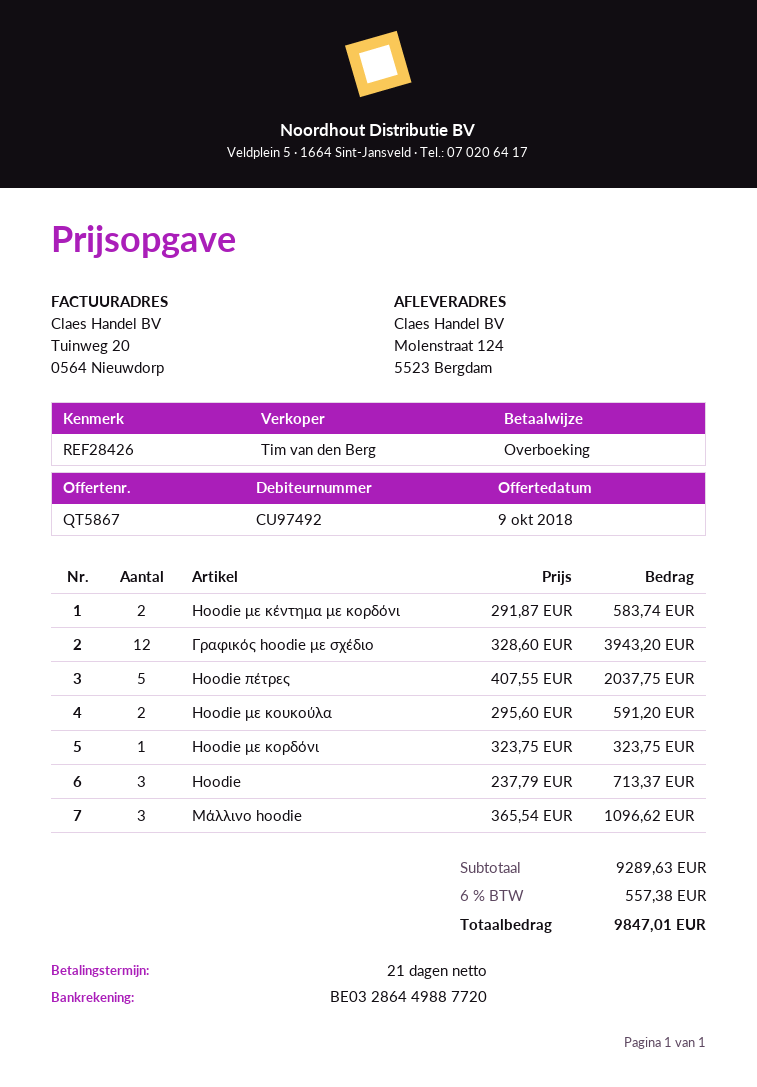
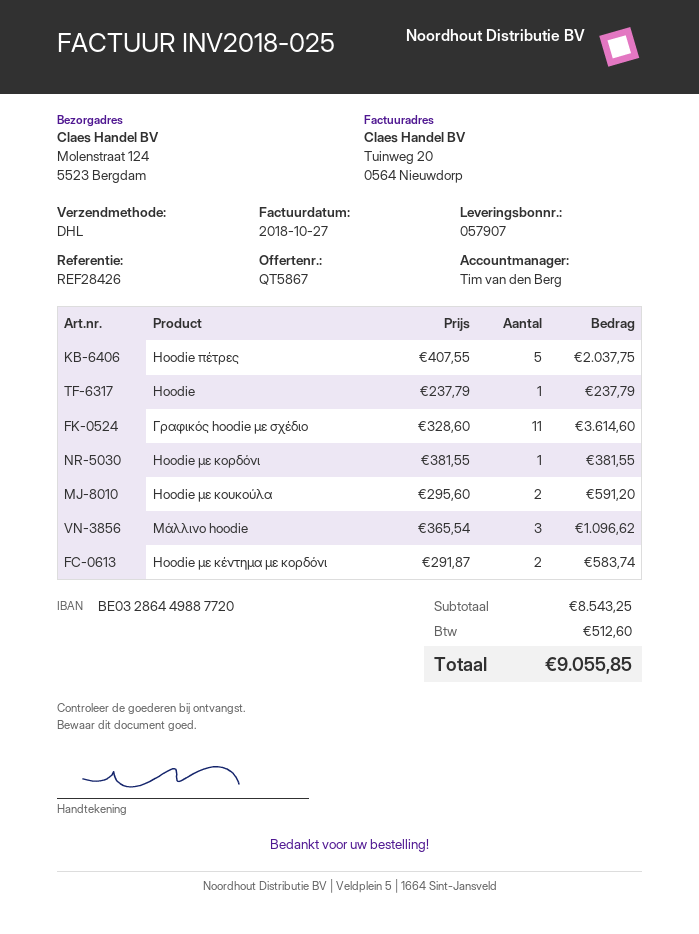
Γραφικός hoodie με σχέδιο: 12 x 328.60 = 3943.20 -> 11 x 328.60 = 3614.60
Hoodie με κορδόνι: 1 x 323.75 = 323.75 -> 1 x 381.55 = 381.55
Hoodie: 3 x 237.79 = 713.37 -> 1 x 237.79 = 237.79
subtotal: 9289.63 -> 8543.25
tax: 557.38 -> 512.60
total: 9847.01 -> 9055.85

